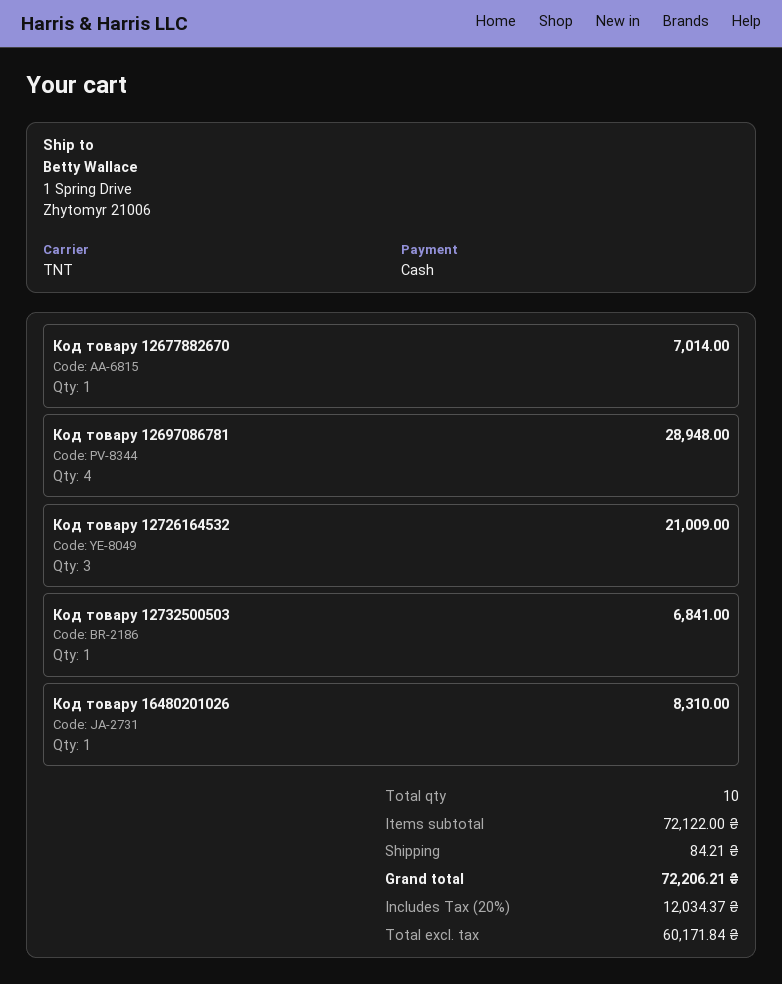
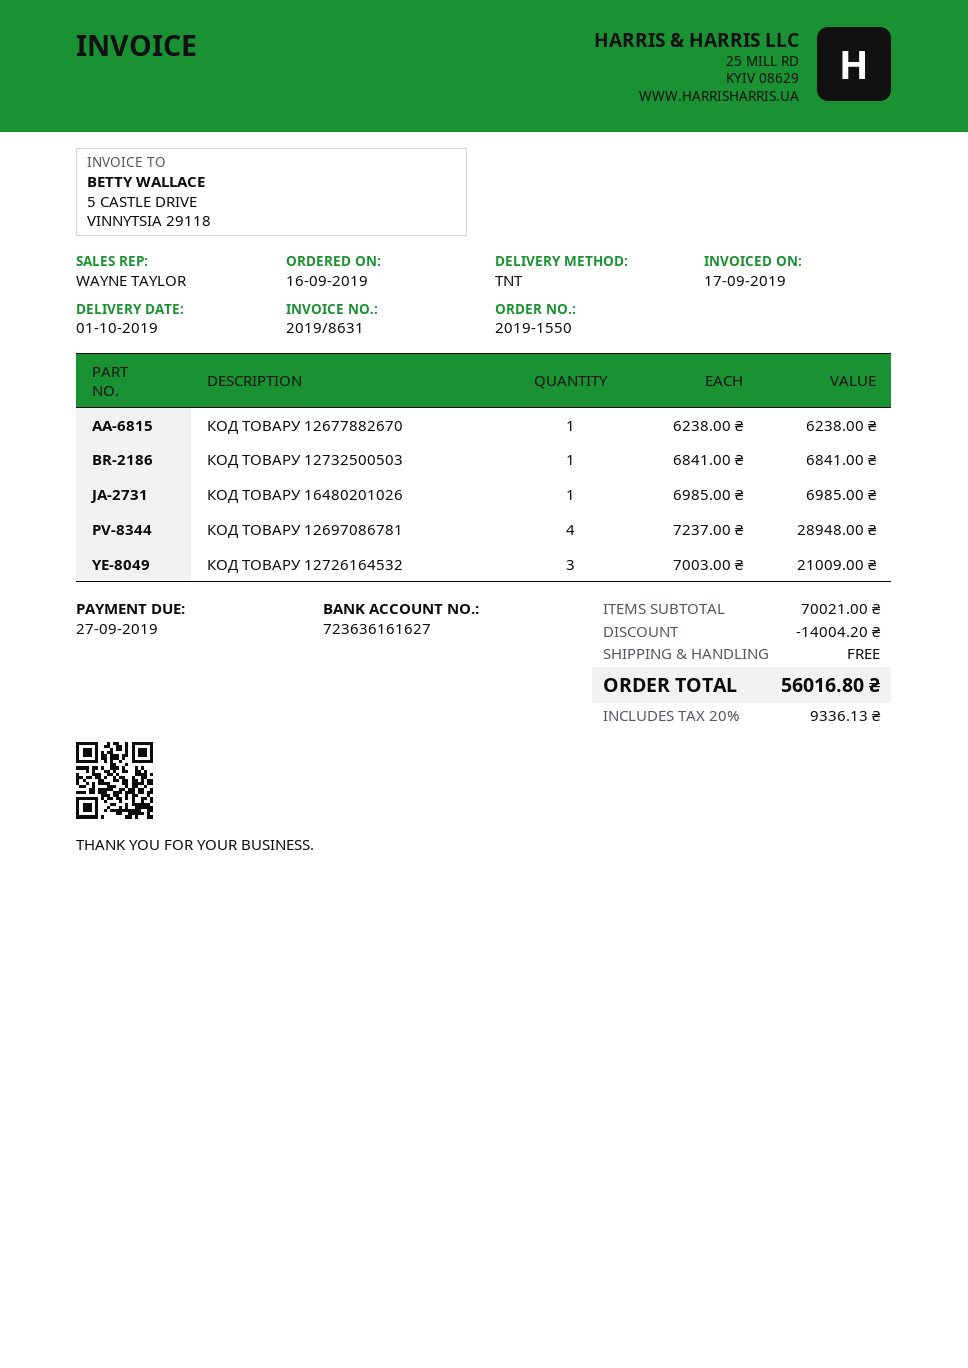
Код товару 12677882670: 1 for 7014.00 -> 1 for 6238.00
Код товару 16480201026: 1 for 8310.00 -> 1 for 6985.00
subtotal: 72122.00 -> 70021.00
discount: none -> 14004.20
shipping: 84.21 -> 0.00
tax: 20% = 12034.37 -> 20% = 9336.13
total: 72206.21 -> 56016.80

